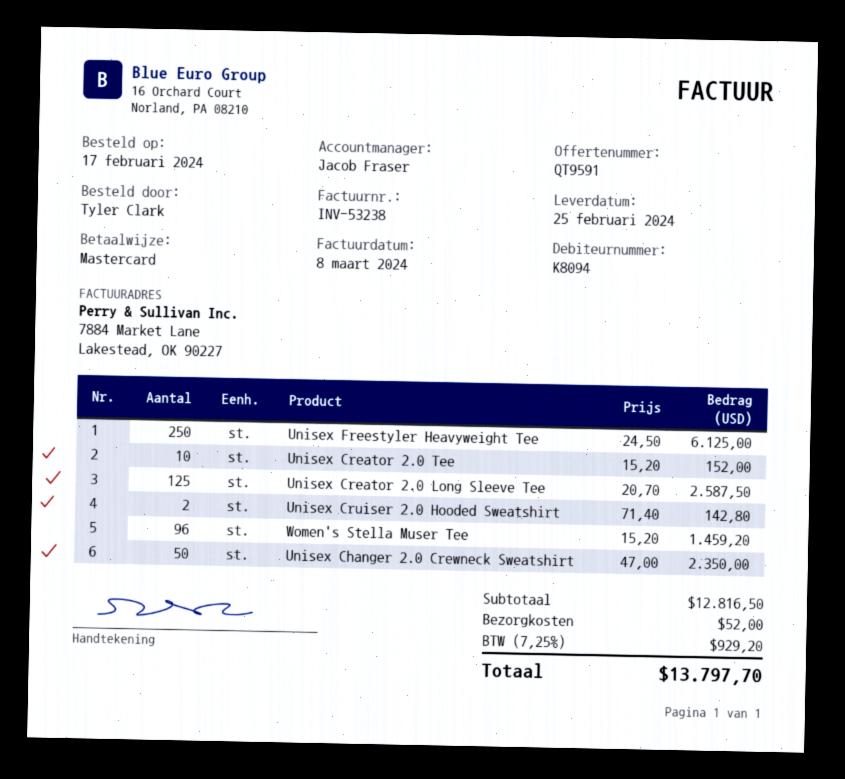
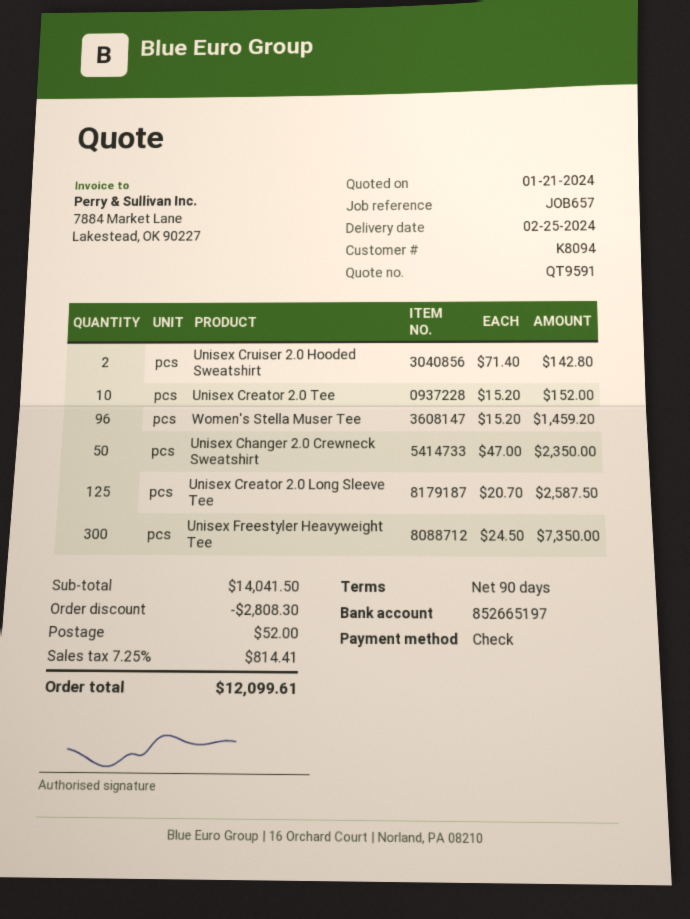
payment method: Mastercard -> cheque
Unisex Freestyler Heavyweight Tee: 250 x 24.50 = 6125.00 -> 300 x 24.50 = 7350.00
subtotal: 12816.50 -> 14041.50
discount: none -> 2808.30
tax: 7.25% = 929.20 -> 7.25% = 814.41
total: 13797.70 -> 12099.61

